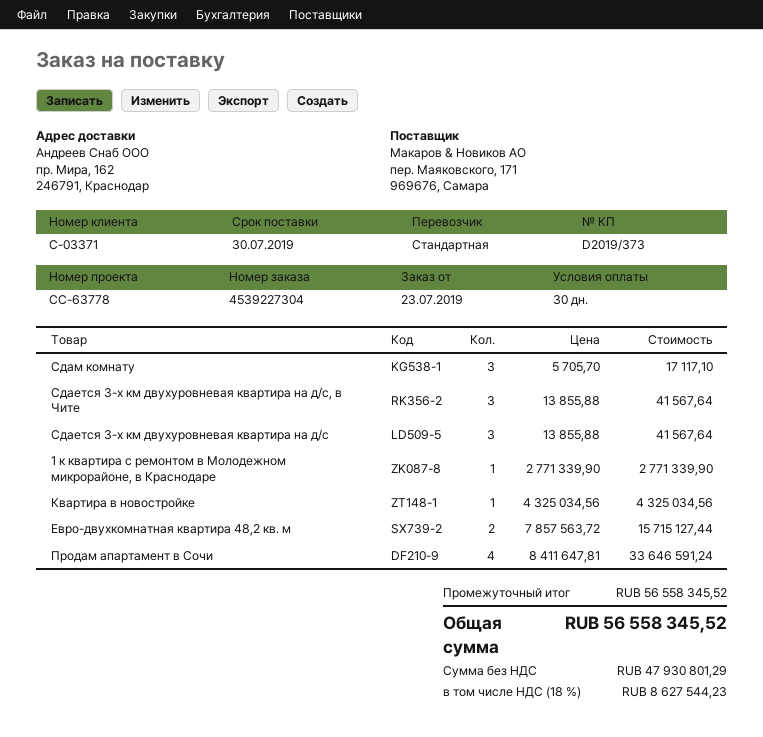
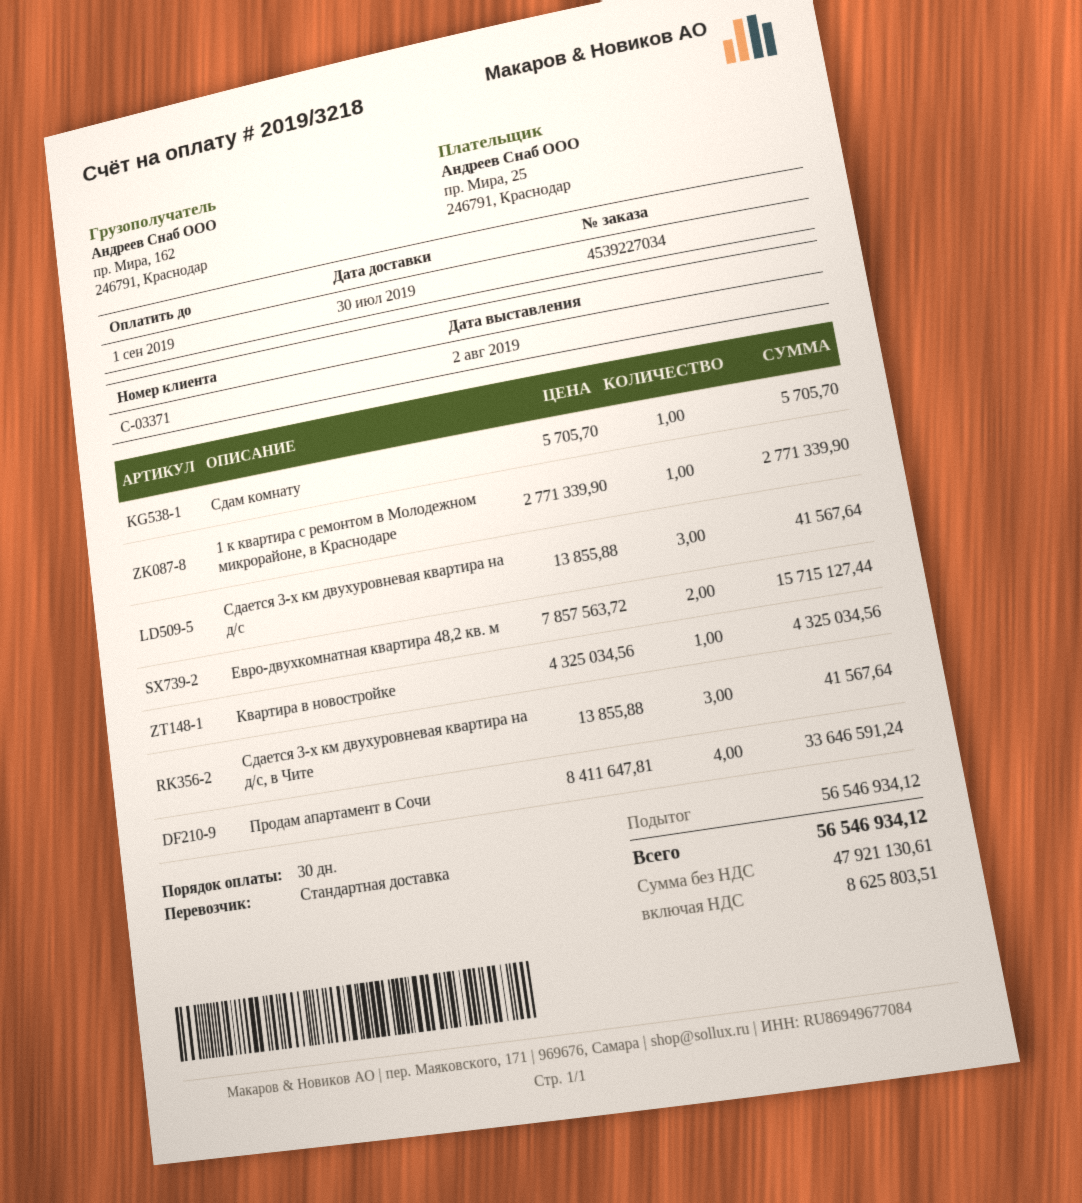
order number: 4539227304 -> 4539227034
Сдам комнату: 3 x 5705.70 = 17117.10 -> 1 x 5705.70 = 5705.70
subtotal: 56558345.52 -> 56546934.12
net: 47930801.29 -> 47921130.61
tax: 8627544.23 -> 8625803.51
total: 56558345.52 -> 56546934.12

